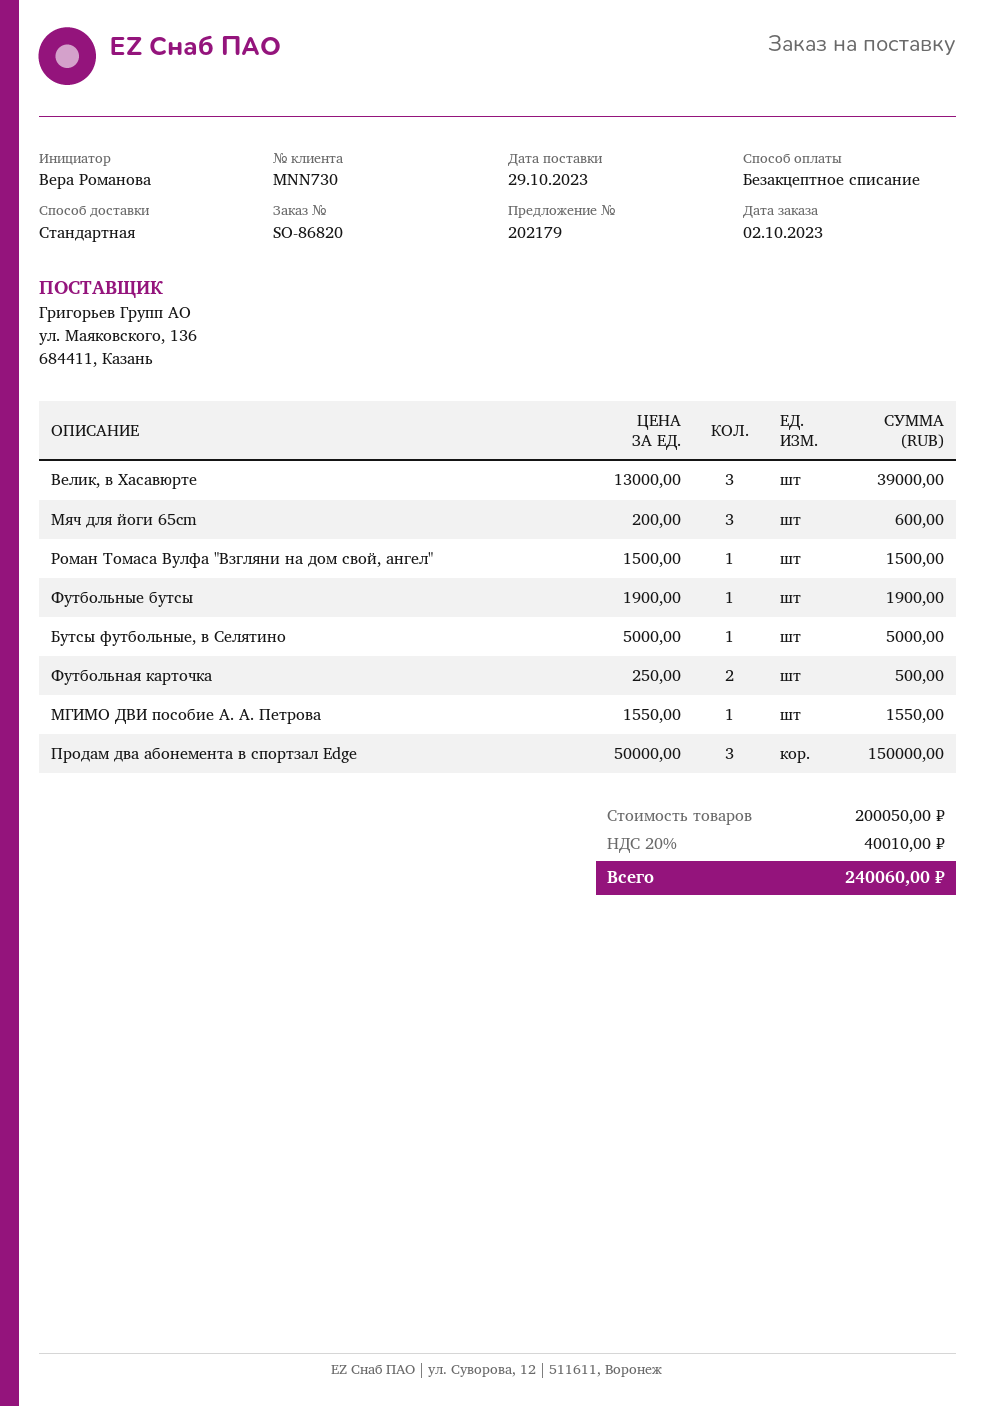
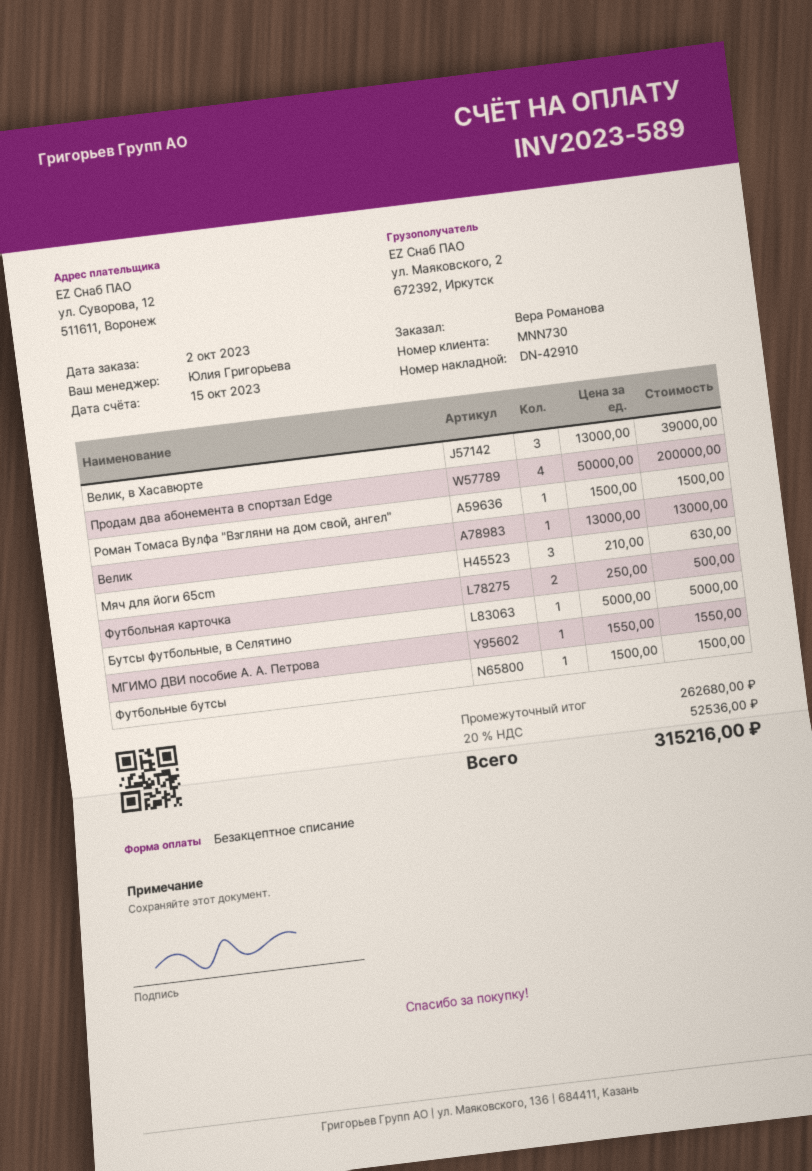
Мяч для йоги 65cm: 3 x 200.00 = 600.00 -> 3 x 210.00 = 630.00
Футбольные бутсы: 1 x 1900.00 = 1900.00 -> 1 x 1500.00 = 1500.00
Продам два абонемента в спортзал Edge: 3 x 50000.00 = 150000.00 -> 4 x 50000.00 = 200000.00
Велик: none -> 1 x 13000.00 = 13000.00
subtotal: 200050.00 -> 262680.00
tax: 20% = 40010.00 -> 20% = 52536.00
total: 240060.00 -> 315216.00

